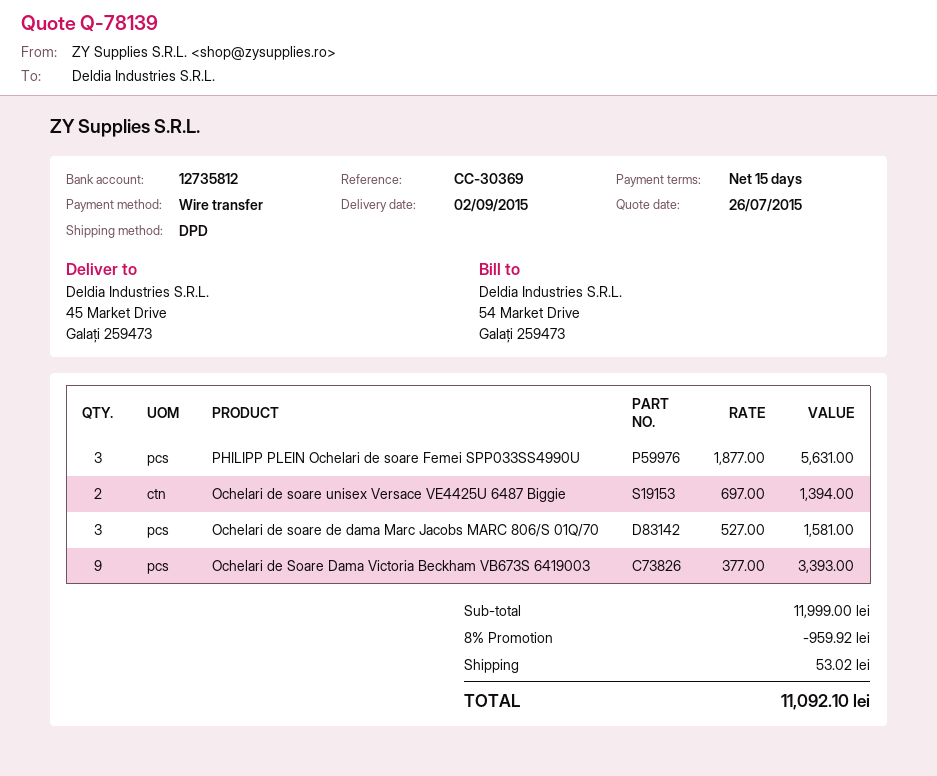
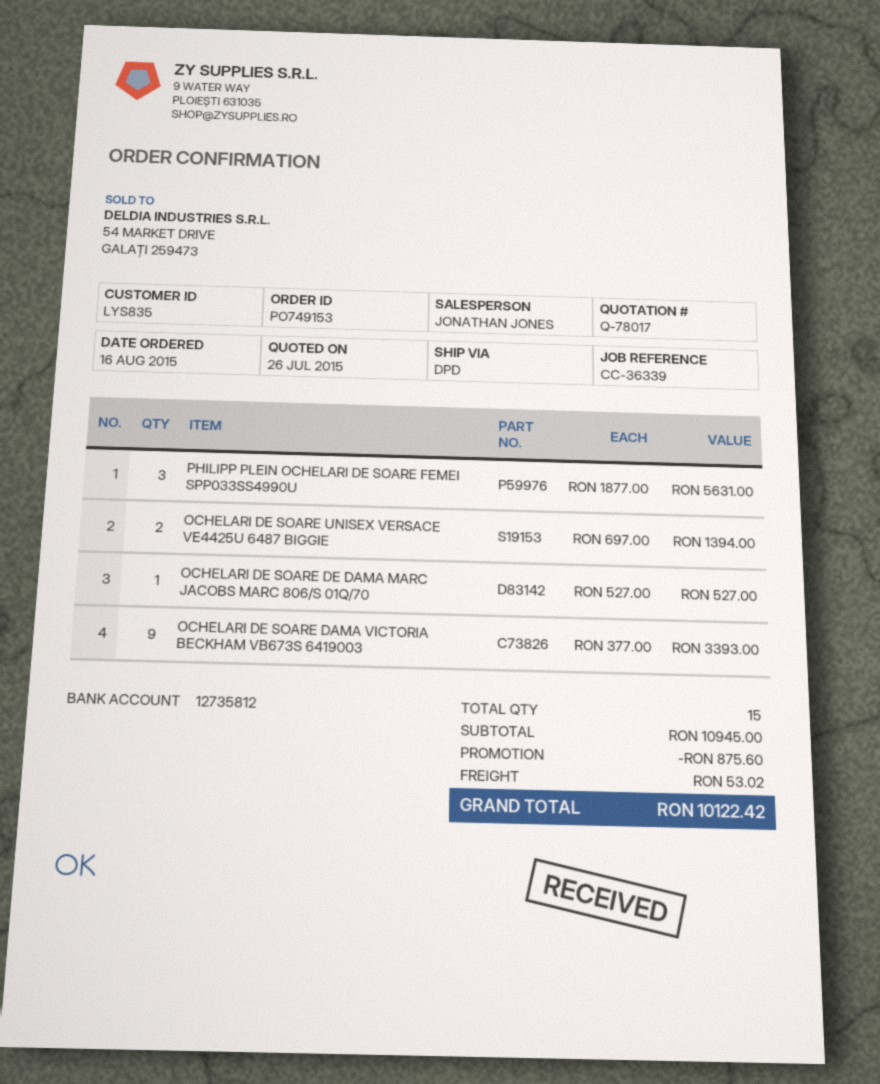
quote number: Q-78139 -> Q-78017
reference: CC-30369 -> CC-36339
Ochelari de soare de dama Marc Jacobs MARC 806/S 01Q/70: 3 x 527.00 = 1581.00 -> 1 x 527.00 = 527.00
subtotal: 11999.00 -> 10945.00
discount: 959.92 -> 875.60
total: 11092.10 -> 10122.42

